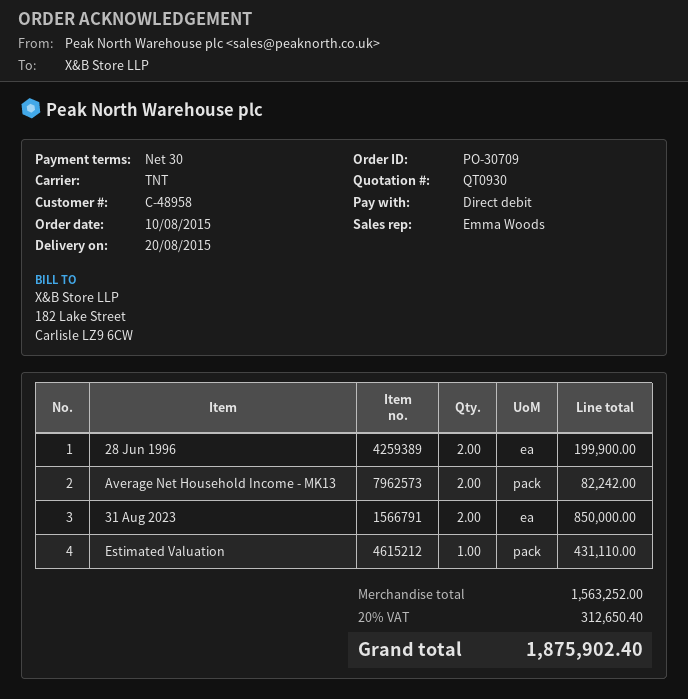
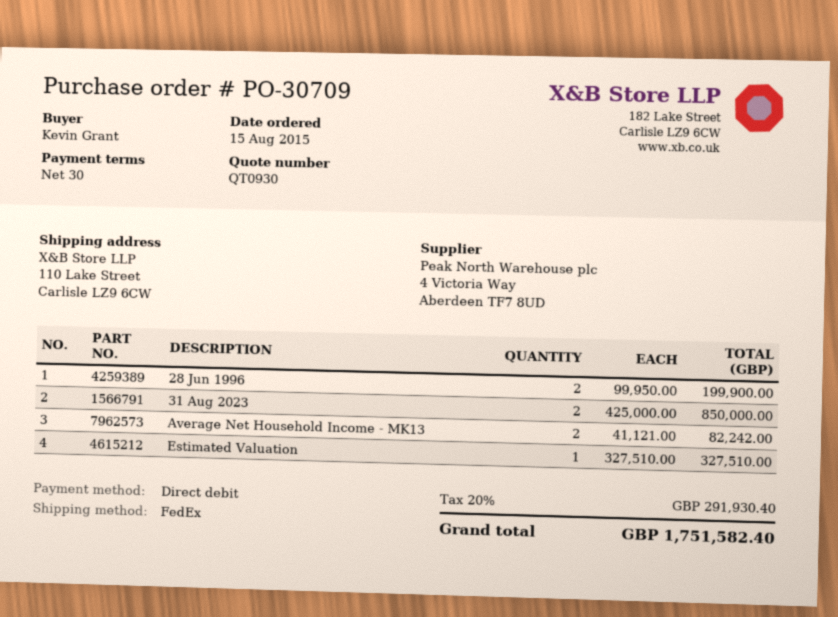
order date: 2015-08-10 -> 2015-08-15
shipping method: TNT -> FedEx
Estimated Valuation: 1 for 431110.00 -> 1 for 327510.00
tax: 20% = 312650.40 -> 20% = 291930.40
total: 1875902.40 -> 1751582.40

